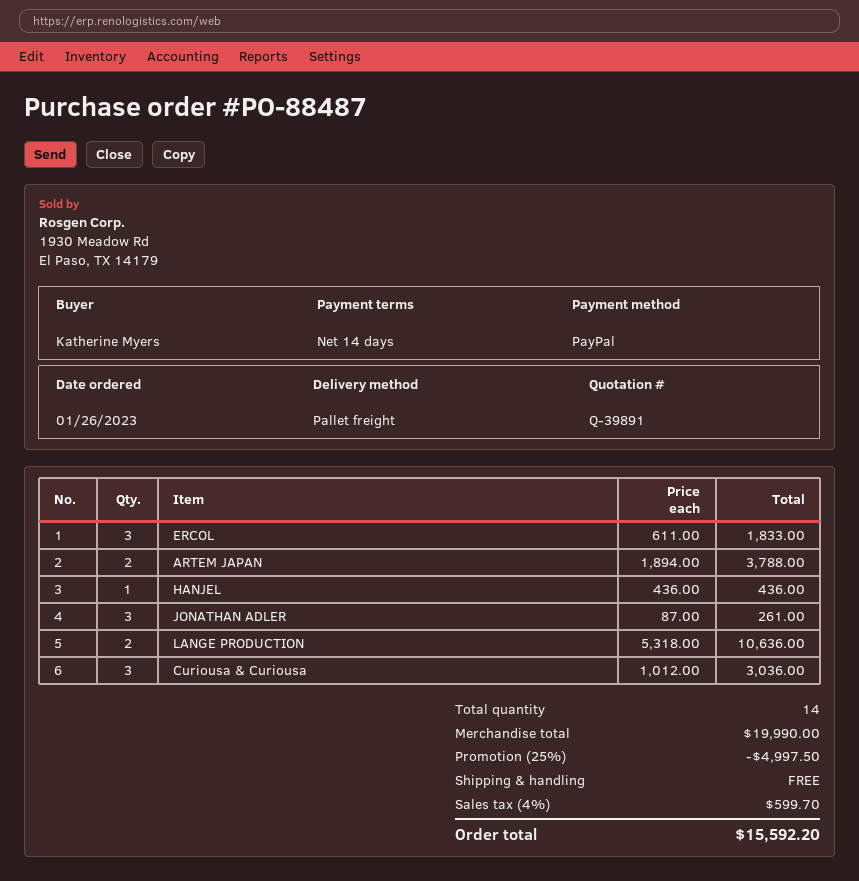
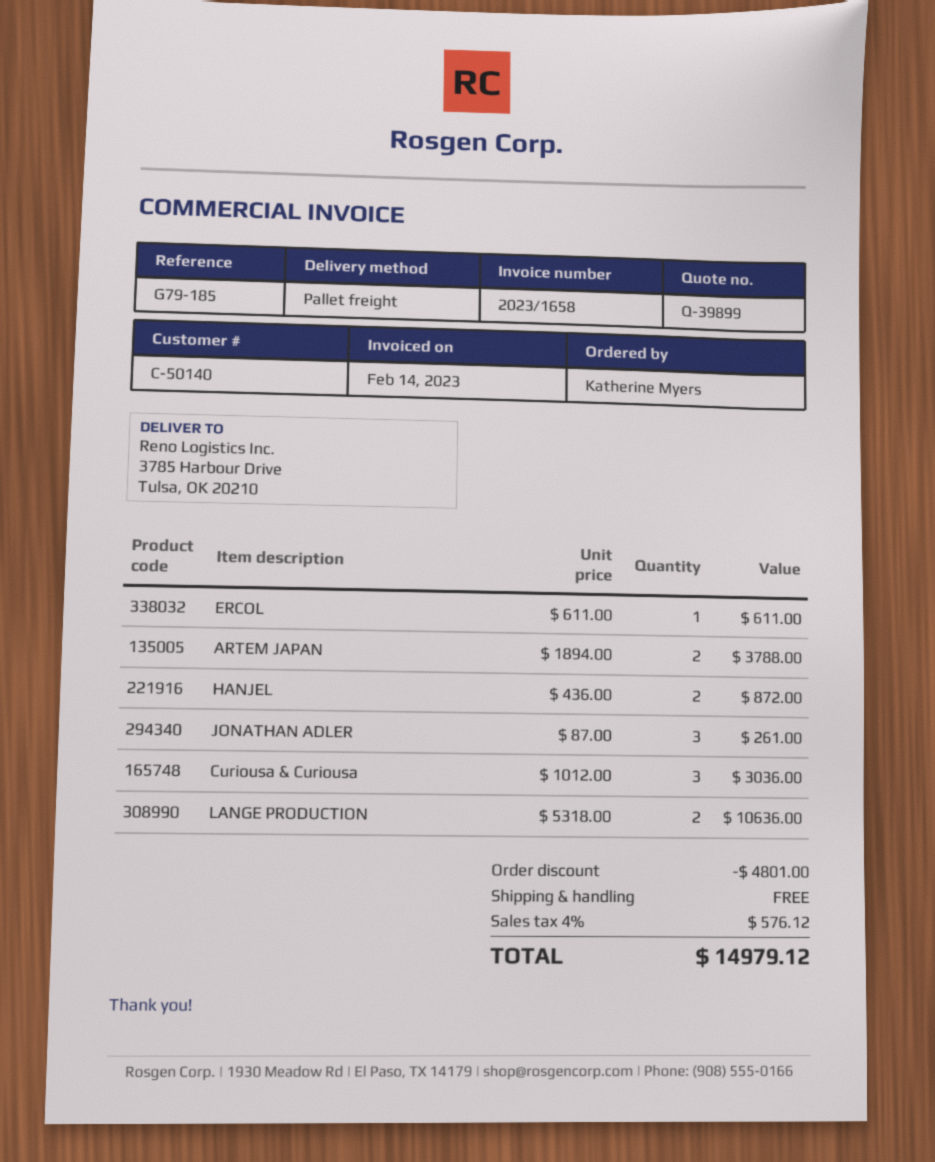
quote number: Q-39891 -> Q-39899
ERCOL: 3 x 611.00 = 1833.00 -> 1 x 611.00 = 611.00
HANJEL: 1 x 436.00 = 436.00 -> 2 x 436.00 = 872.00
discount: 4997.50 -> 4801.00
tax: 4% = 599.70 -> 4% = 576.12
total: 15592.20 -> 14979.12

